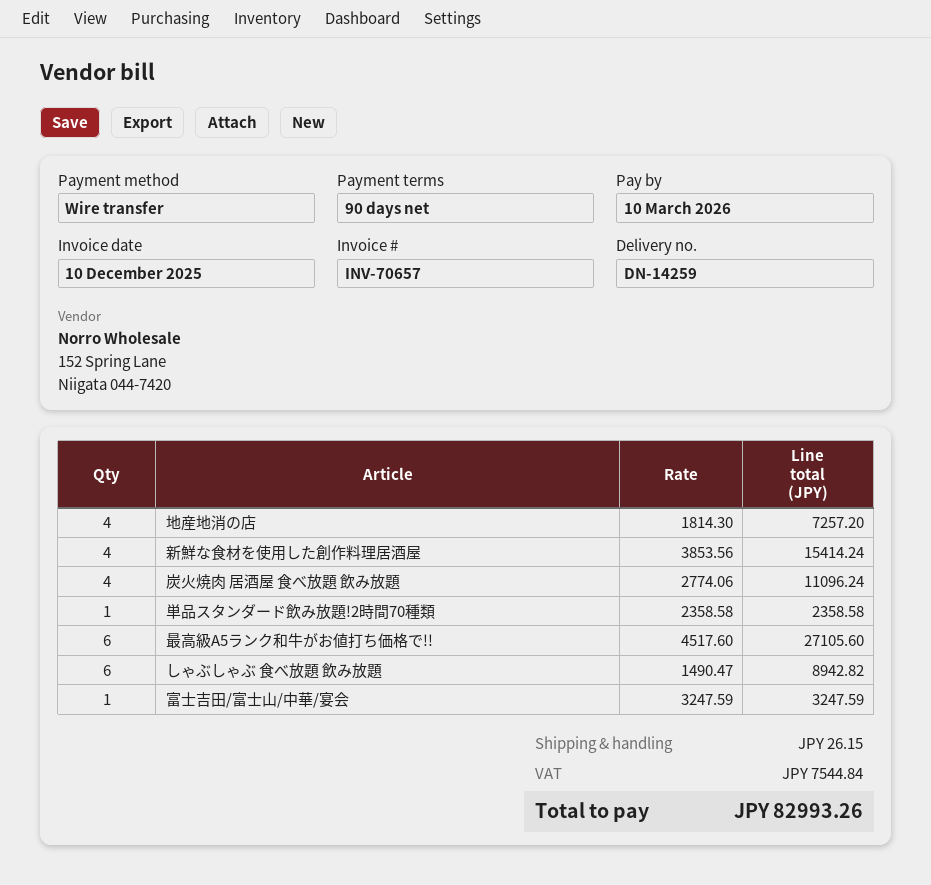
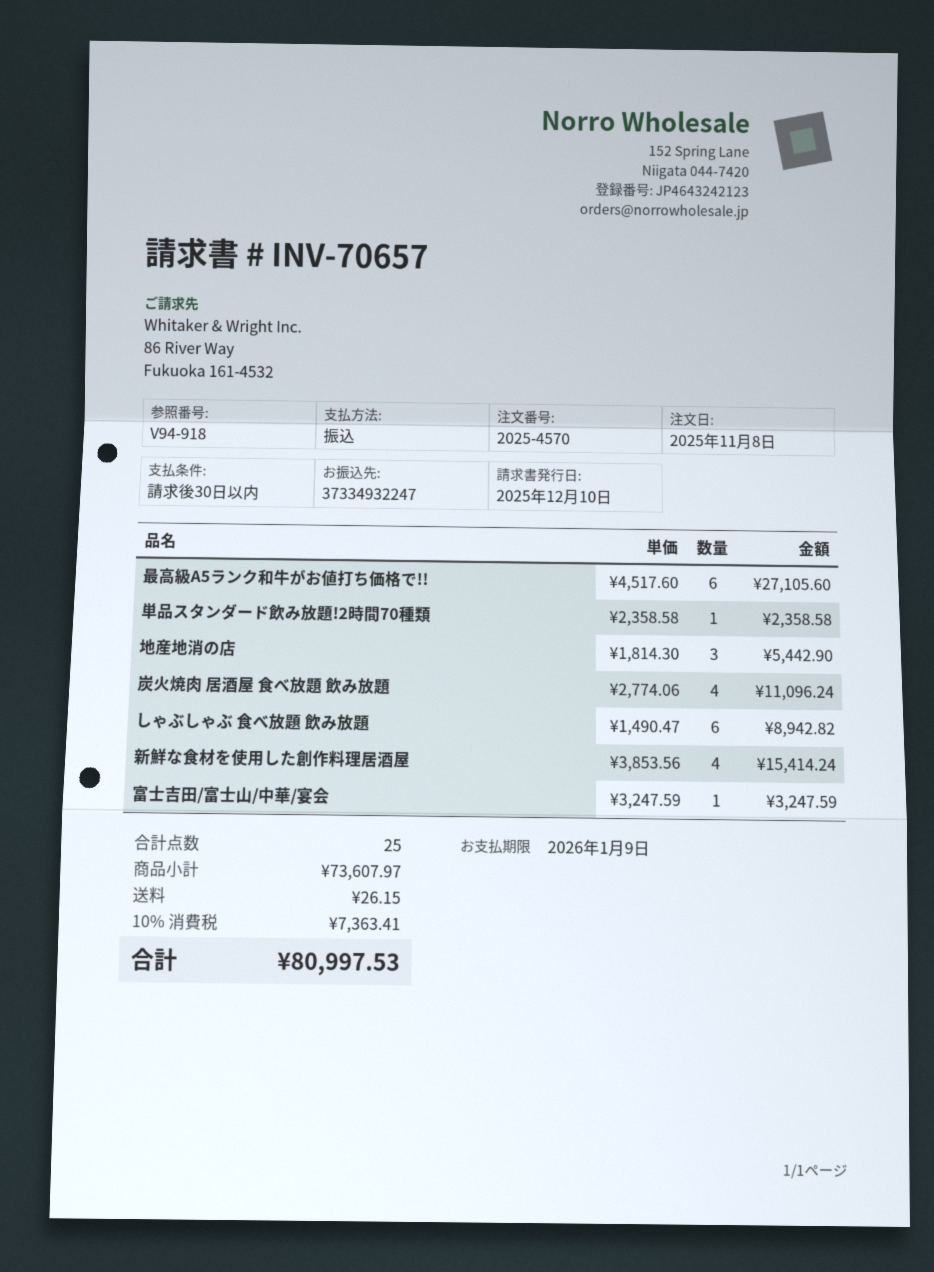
payment terms: 90 days -> 30 days
due date: 2026-03-10 -> 2026-01-09
地産地消の店: 4 x 1814.30 = 7257.20 -> 3 x 1814.30 = 5442.90
tax: 7544.84 -> 7363.41
total: 82993.26 -> 80997.53

